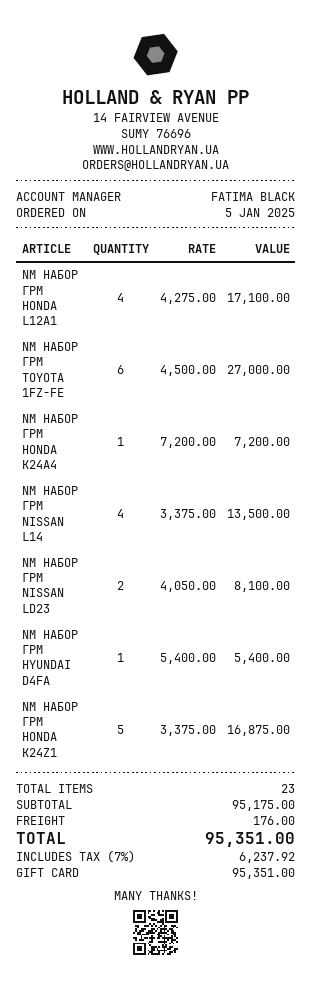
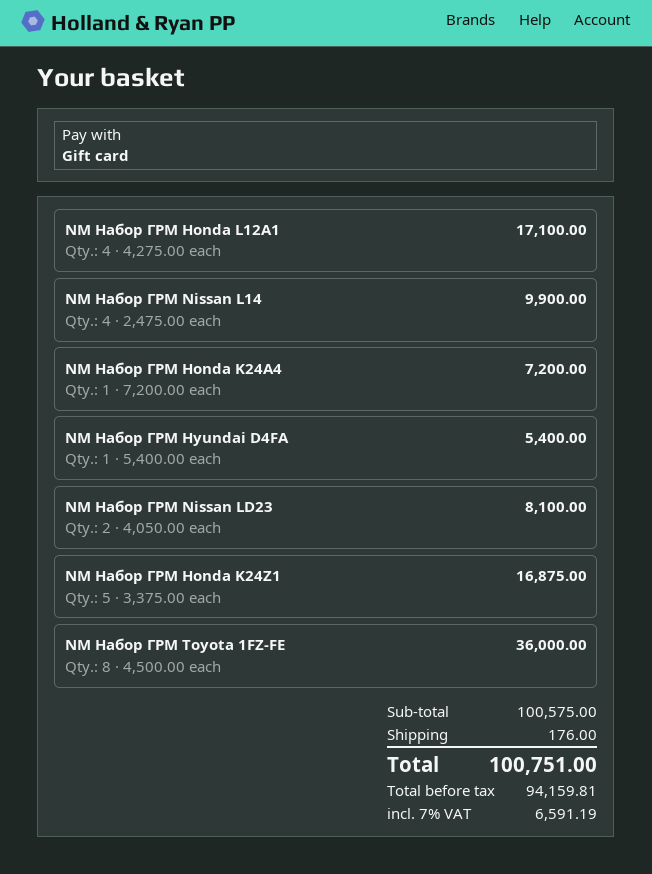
NM НАБОР ГРМ TOYOTA 1FZ-FE: 6 x 4500.00 = 27000.00 -> 8 x 4500.00 = 36000.00
NM НАБОР ГРМ NISSAN L14: 4 x 3375.00 = 13500.00 -> 4 x 2475.00 = 9900.00
subtotal: 95175.00 -> 100575.00
tax: 7% = 6237.92 -> 7% = 6591.19
total: 95351.00 -> 100751.00

